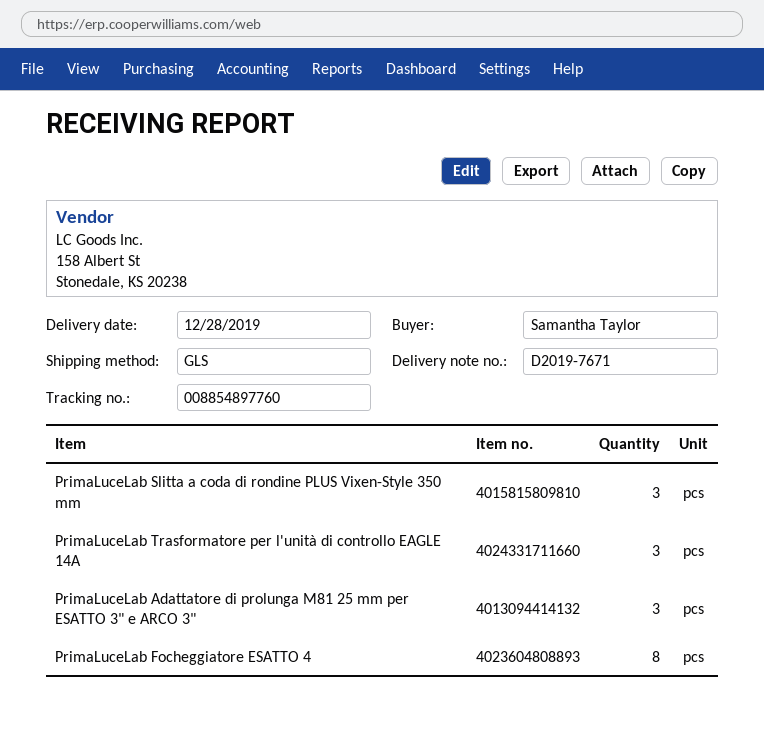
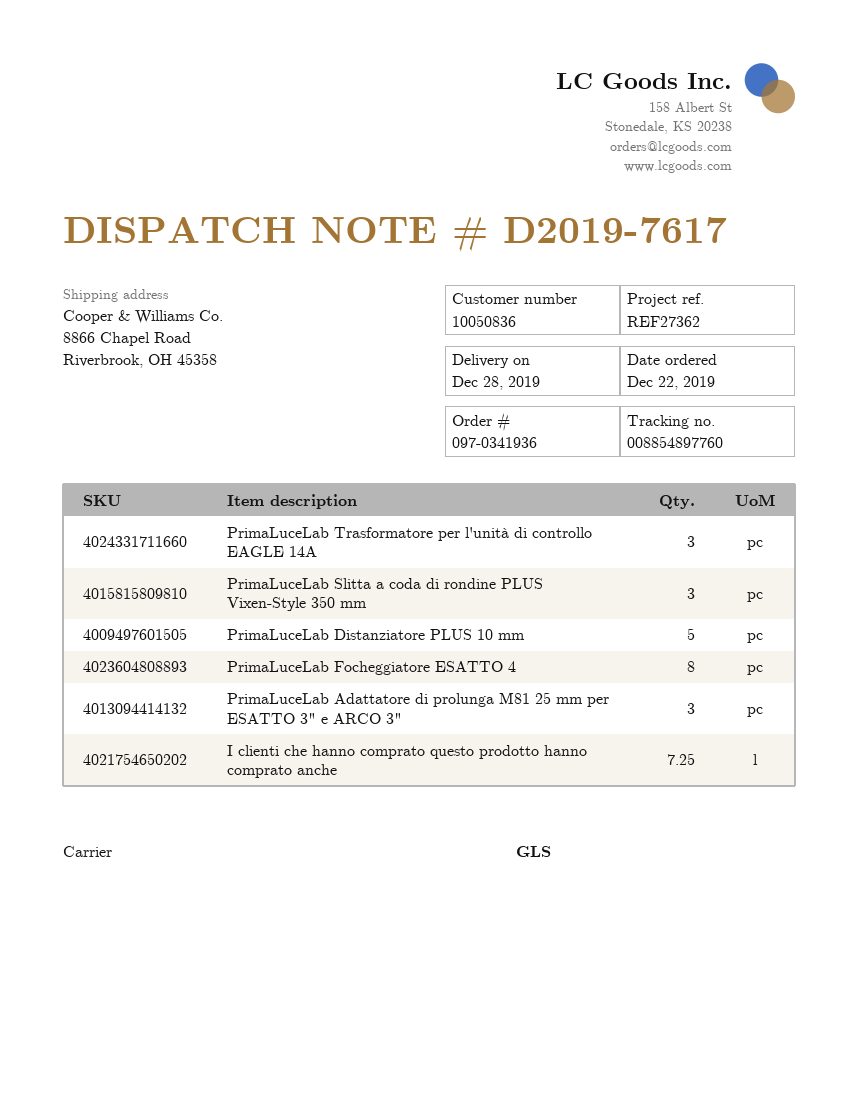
delivery note number: D2019-7671 -> D2019-7617
PrimaLuceLab Distanziatore PLUS 10 mm: none -> 5
I clienti che hanno comprato questo prodotto hanno comprato anche: none -> 7.25

